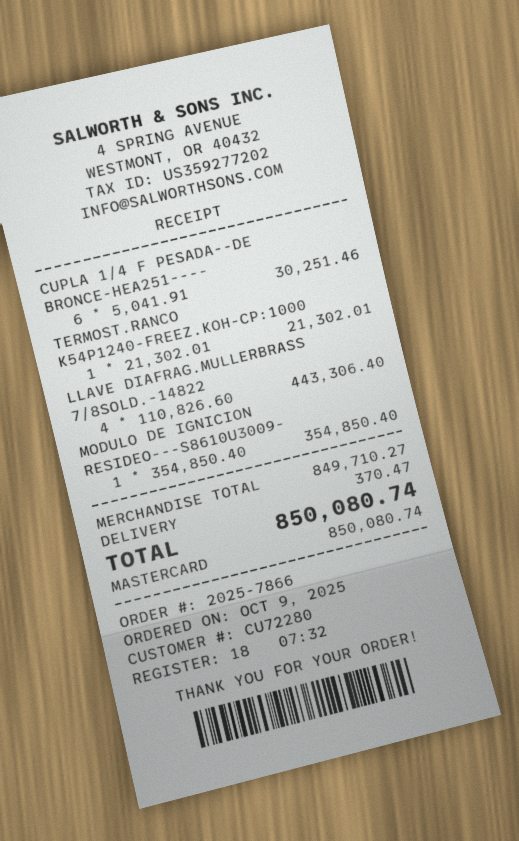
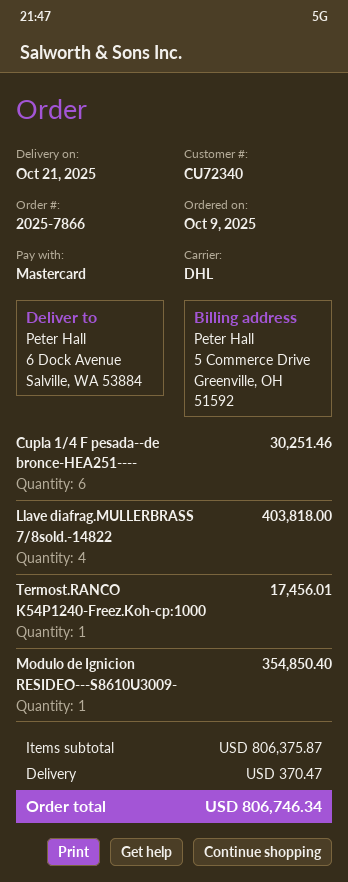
customer number: CU72280 -> CU72340
TERMOST.RANCO K54P1240-FREEZ.KOH-CP:1000: 1 for 21302.01 -> 1 for 17456.01
LLAVE DIAFRAG.MULLERBRASS 7/8SOLD.-14822: 4 for 443306.40 -> 4 for 403818.00
subtotal: 849710.27 -> 806375.87
total: 850080.74 -> 806746.34

